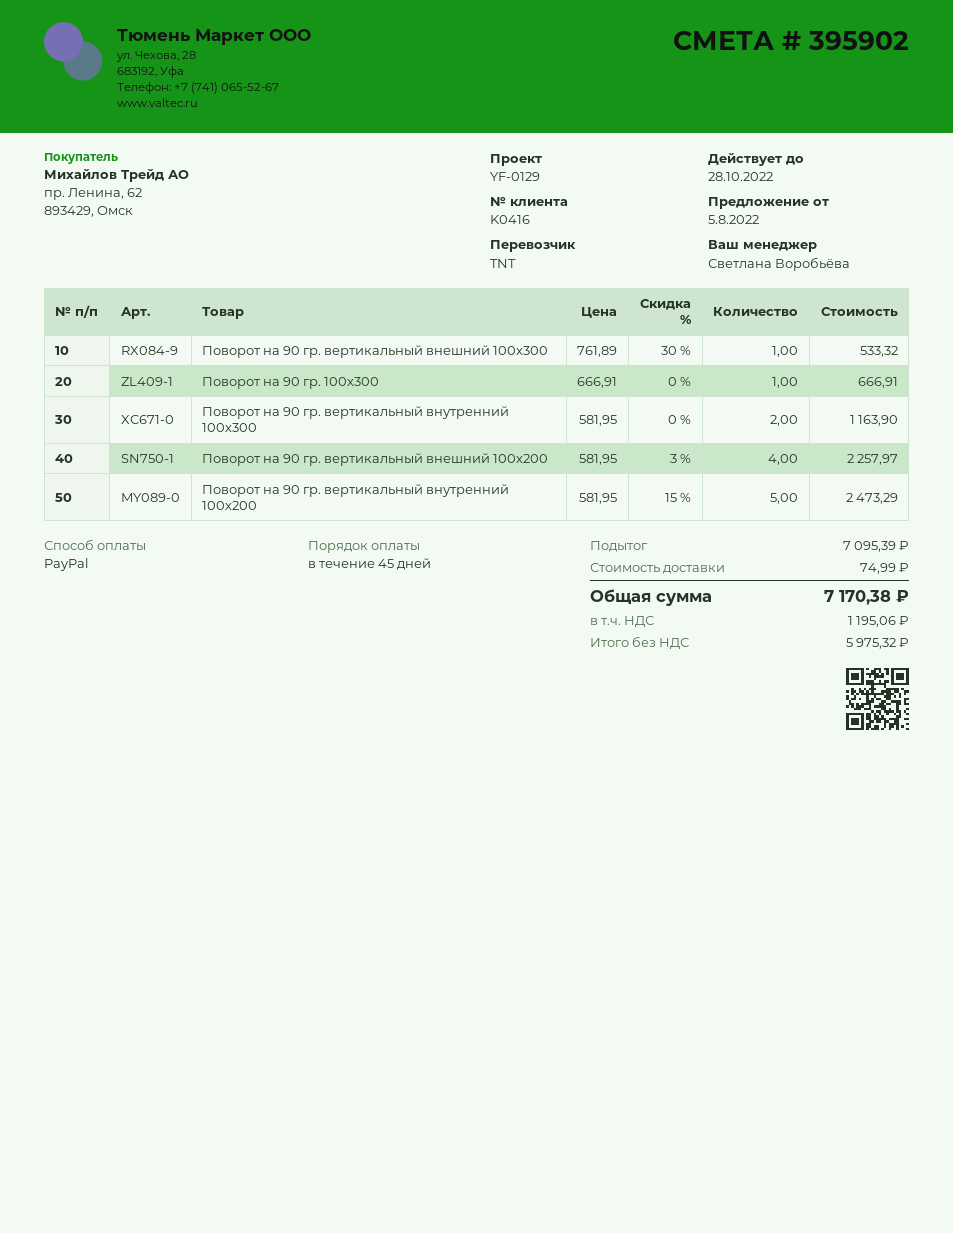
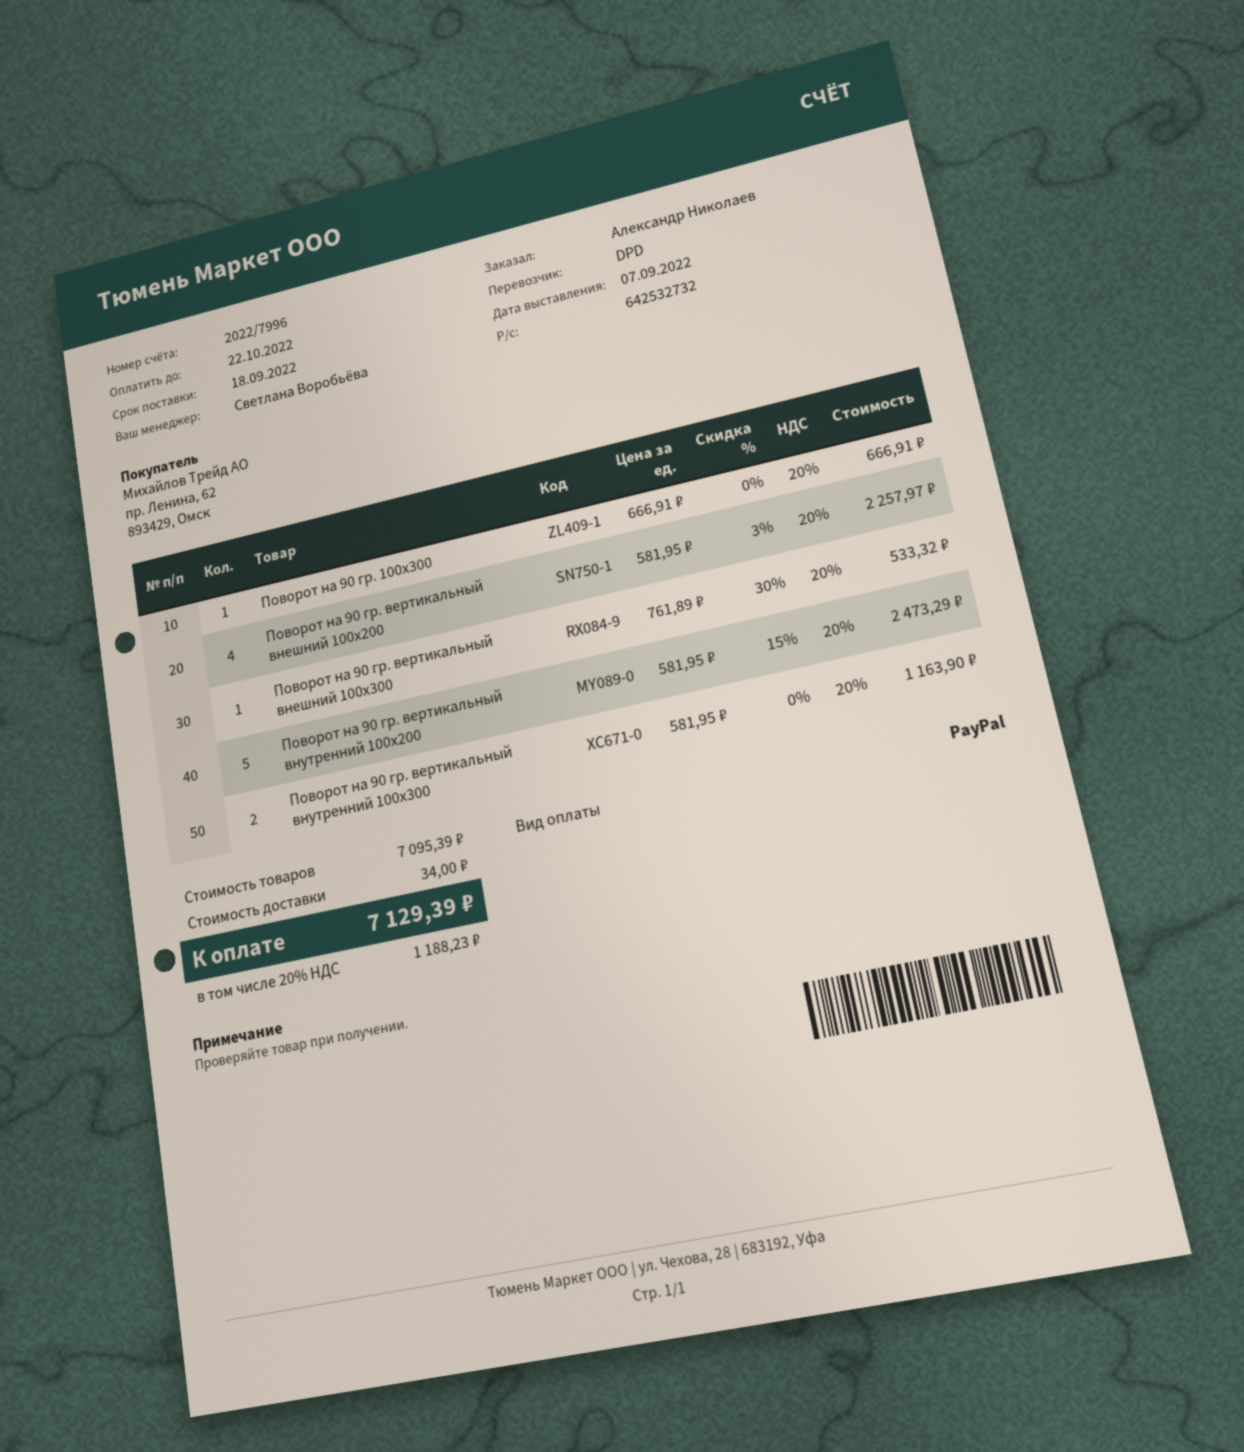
shipping method: TNT -> DPD
shipping: 74.99 -> 34.00
tax: 1195.06 -> 1188.23
total: 7170.38 -> 7129.39

